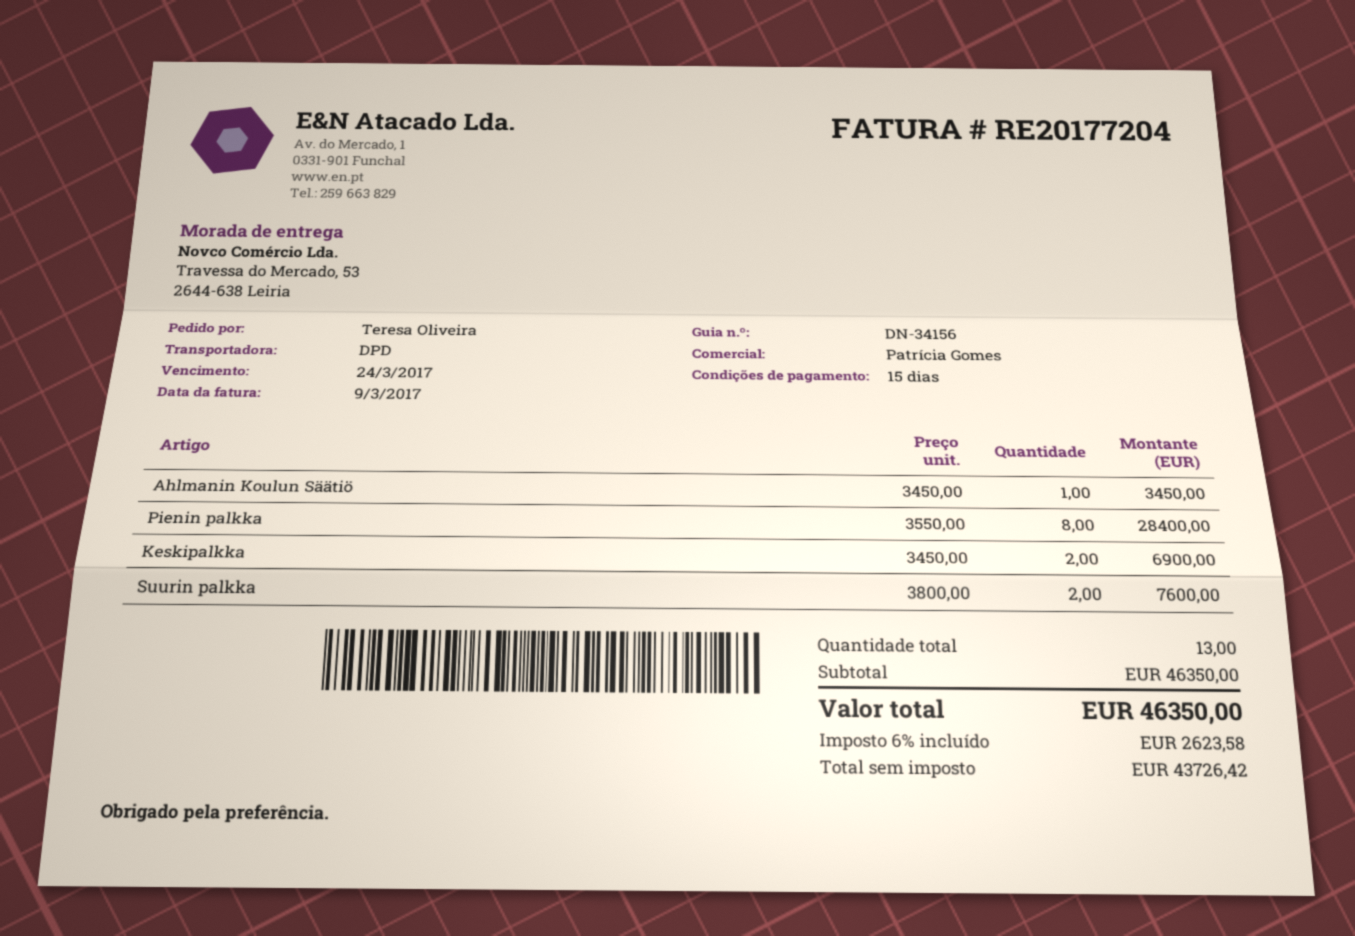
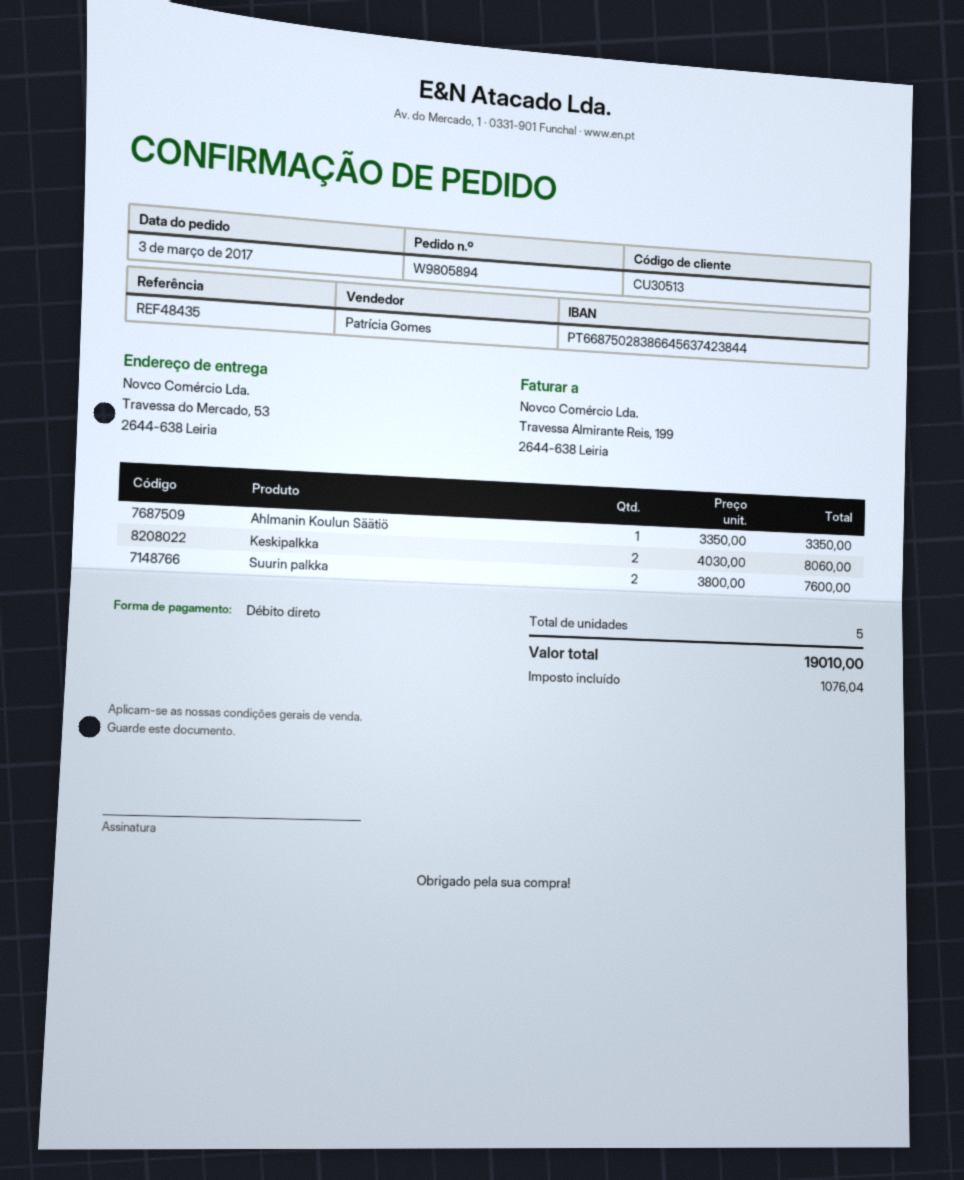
Ahlmanin Koulun Säätiö: 1 x 3450.00 = 3450.00 -> 1 x 3350.00 = 3350.00
Pienin palkka: 8 x 3550.00 = 28400.00 -> none
Keskipalkka: 2 x 3450.00 = 6900.00 -> 2 x 4030.00 = 8060.00
total quantity: 13 -> 5
tax: 2623.58 -> 1076.04
total: 46350.00 -> 19010.00

